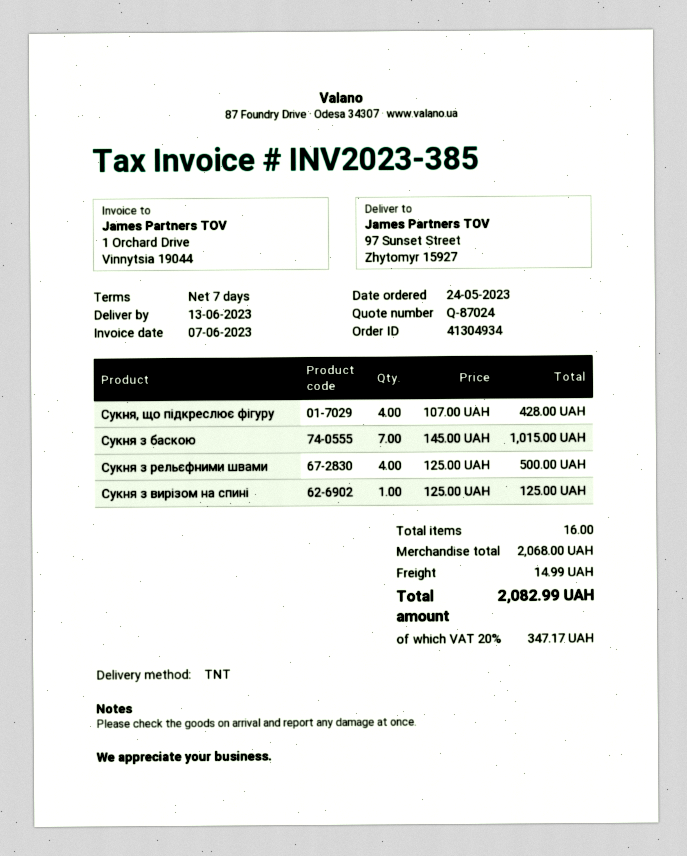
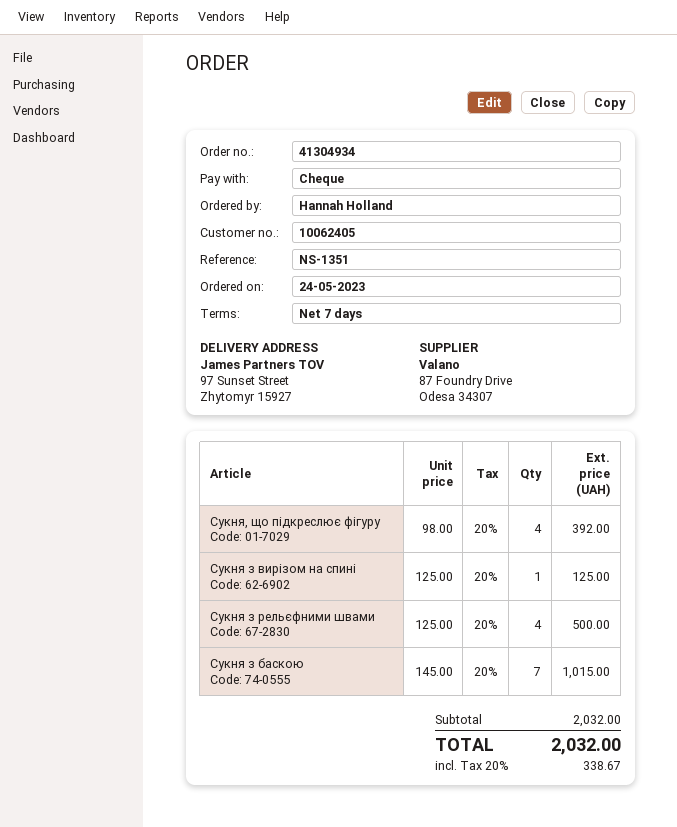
Сукня, що підкреслює фігуру: 4 x 107.00 = 428.00 -> 4 x 98.00 = 392.00
subtotal: 2068.00 -> 2032.00
shipping: 14.99 -> none
tax: 20% = 347.17 -> 20% = 338.67
total: 2082.99 -> 2032.00

